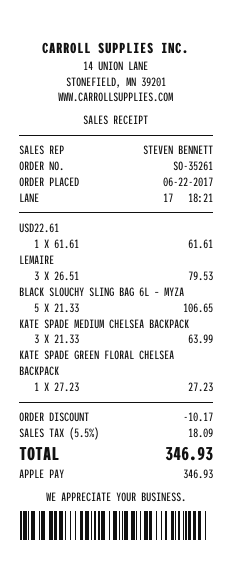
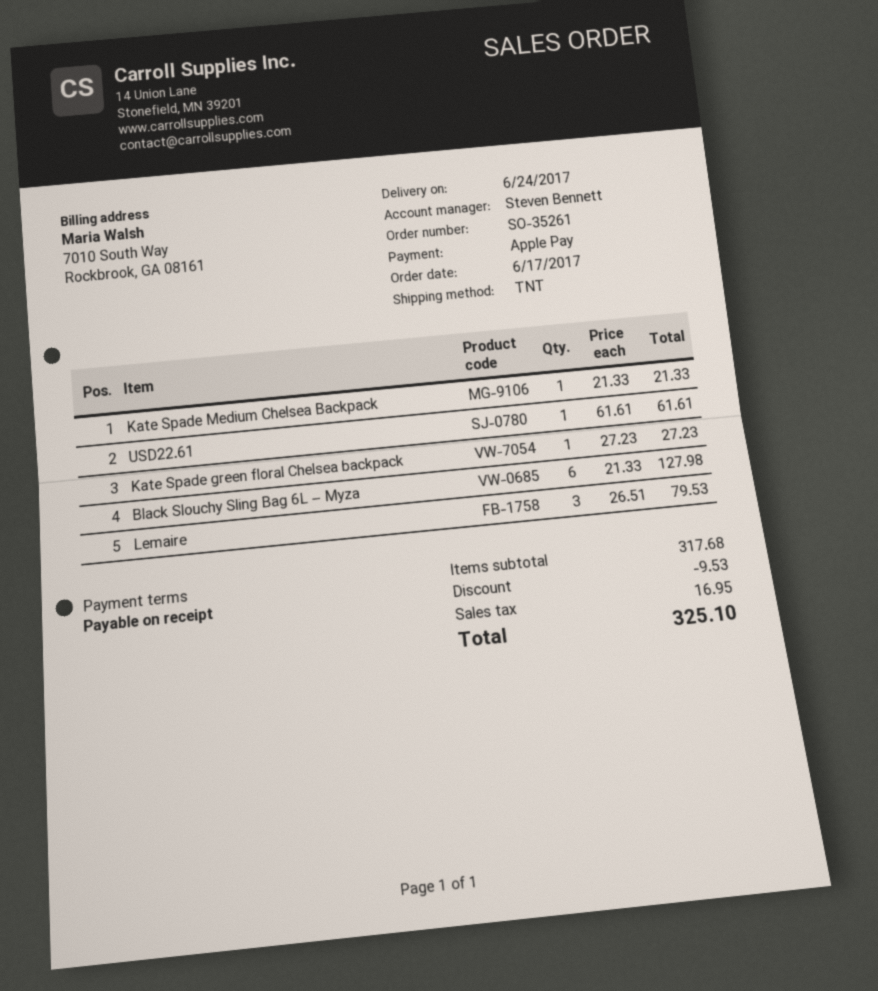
order date: 2017-06-22 -> 2017-06-17
BLACK SLOUCHY SLING BAG 6L – MYZA: 5 x 21.33 = 106.65 -> 6 x 21.33 = 127.98
KATE SPADE MEDIUM CHELSEA BACKPACK: 3 x 21.33 = 63.99 -> 1 x 21.33 = 21.33
discount: 10.17 -> 9.53
tax: 18.09 -> 16.95
total: 346.93 -> 325.10

